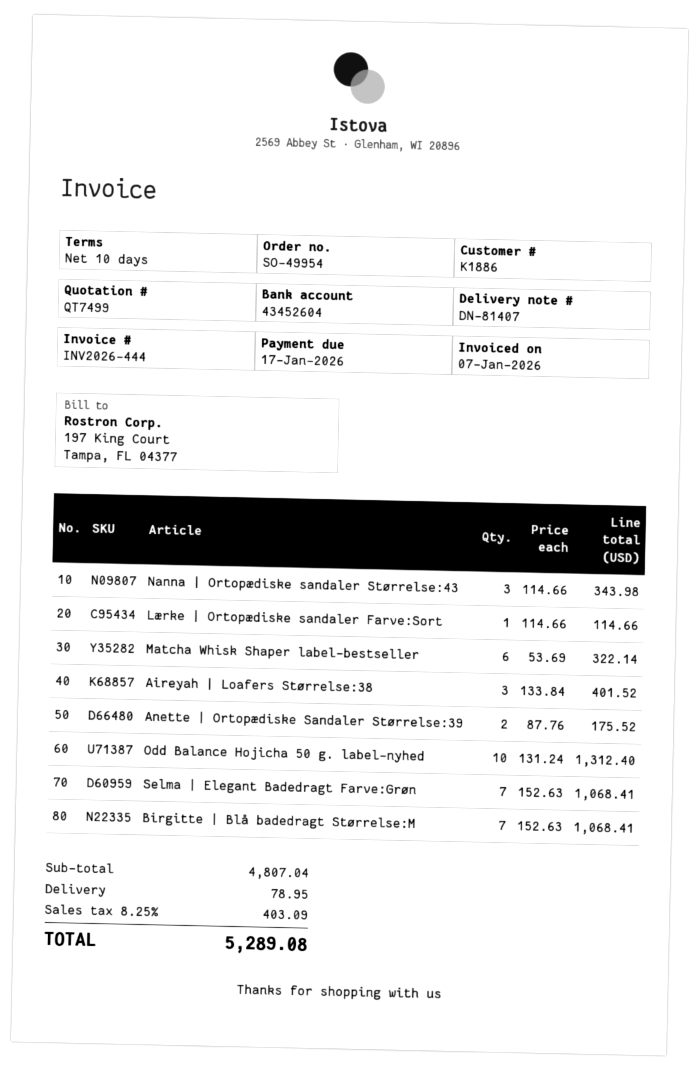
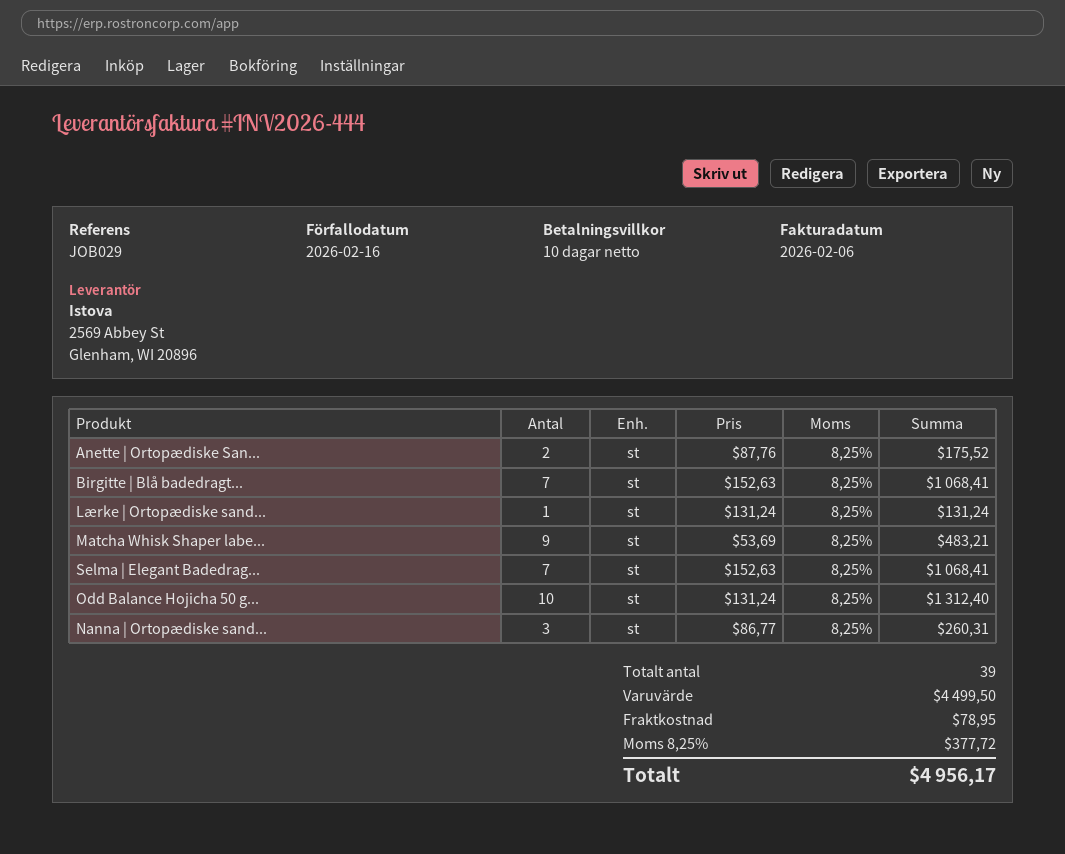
invoice date: 2026-01-07 -> 2026-02-06
due date: 2026-01-17 -> 2026-02-16
Nanna | Ortopædiske sandaler Størrelse:43: 3 x 114.66 = 343.98 -> 3 x 86.77 = 260.31
Lærke | Ortopædiske sandaler Farve:Sort: 1 x 114.66 = 114.66 -> 1 x 131.24 = 131.24
Matcha Whisk Shaper label-bestseller: 6 x 53.69 = 322.14 -> 9 x 53.69 = 483.21
Aireyah | Loafers Størrelse:38: 3 x 133.84 = 401.52 -> none
subtotal: 4807.04 -> 4499.50
tax: 8.25% = 403.09 -> 8.25% = 377.72
total: 5289.08 -> 4956.17

